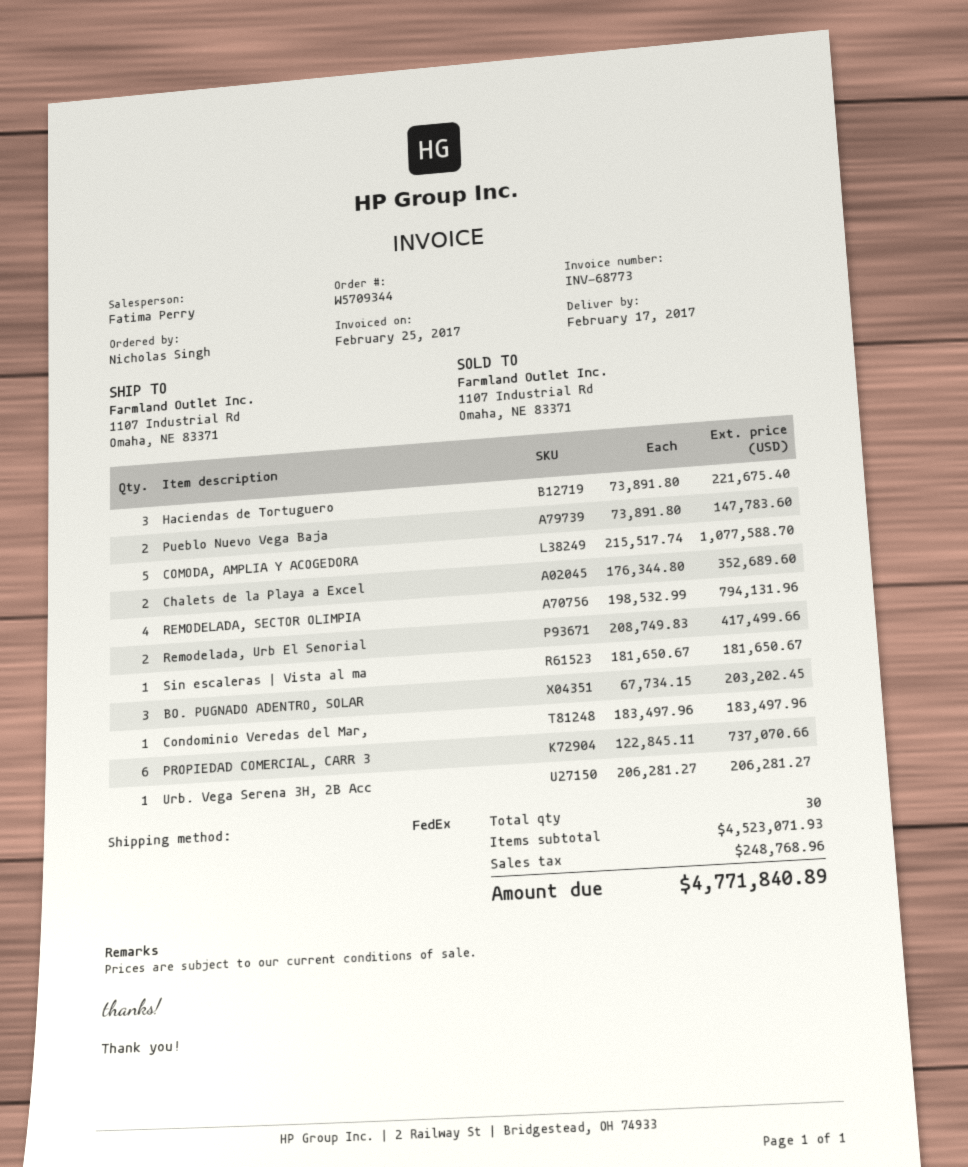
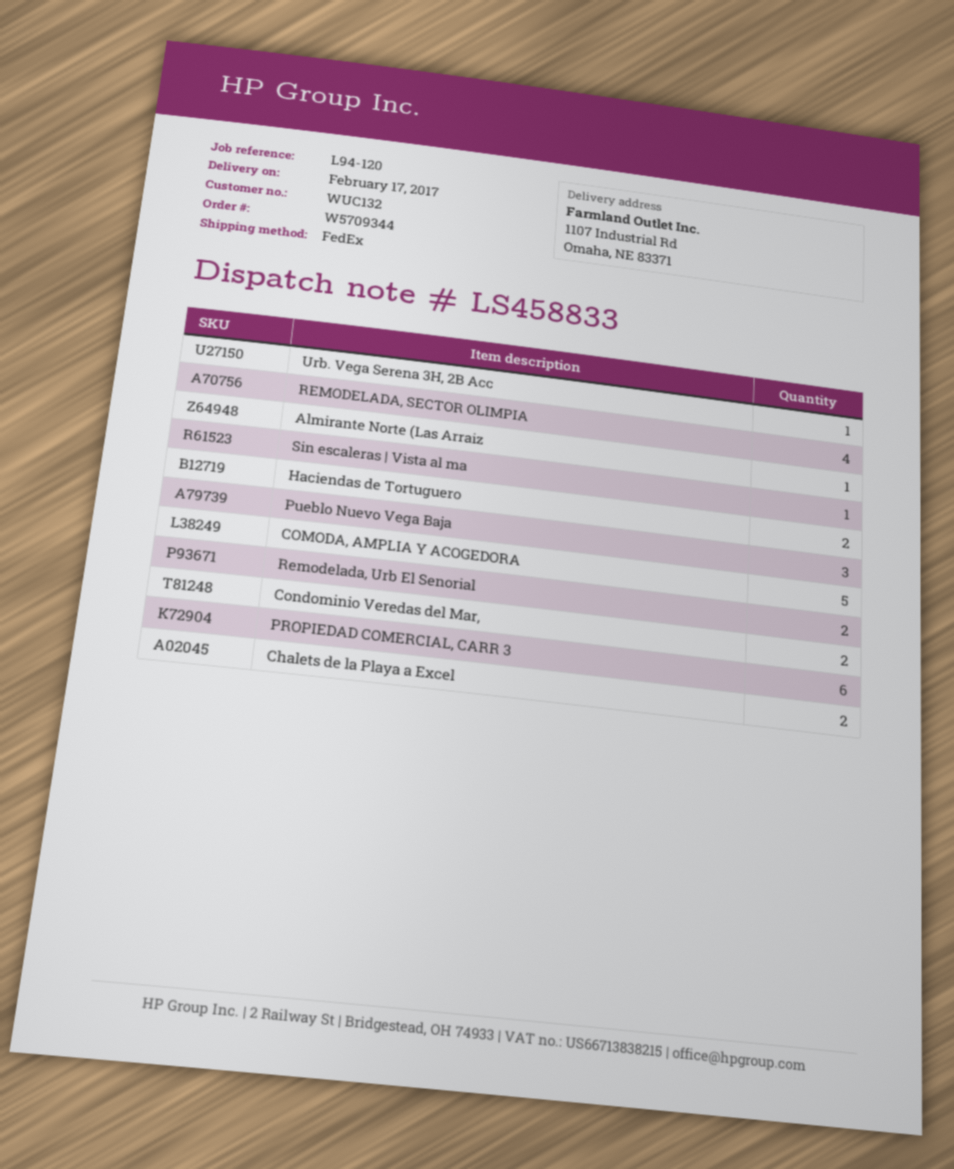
Haciendas de Tortuguero: 3 -> 2
Pueblo Nuevo Vega Baja: 2 -> 3
BO. PUGNADO ADENTRO, SOLAR: 3 -> none
Condominio Veredas del Mar,: 1 -> 2
Almirante Norte (Las Arraiz: none -> 1

